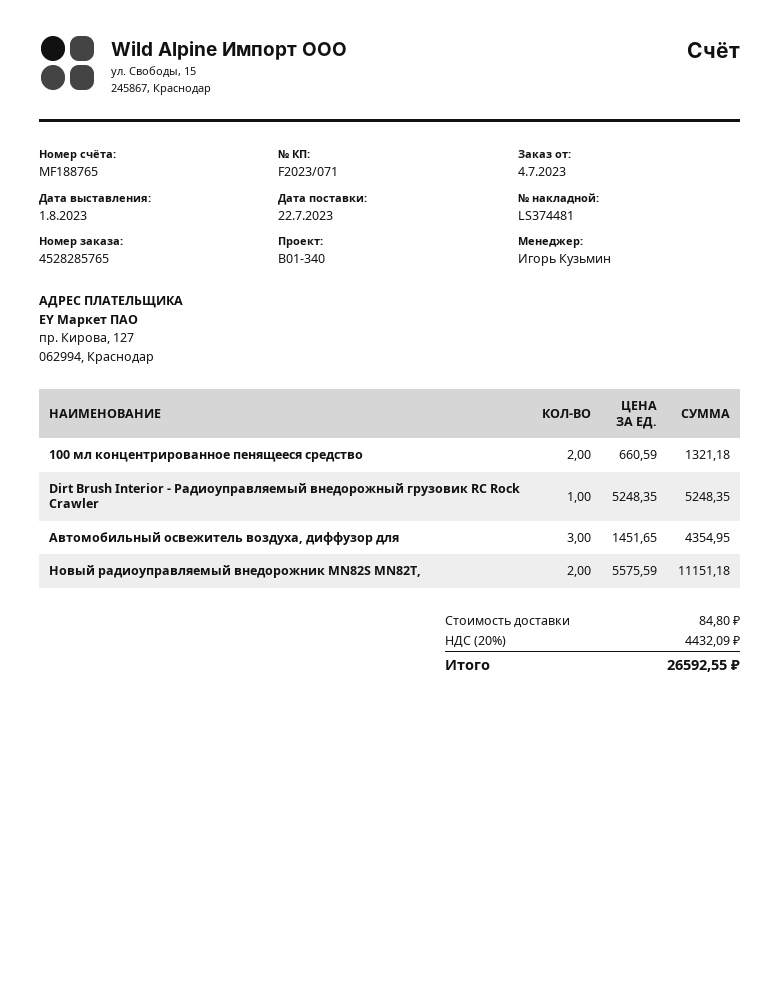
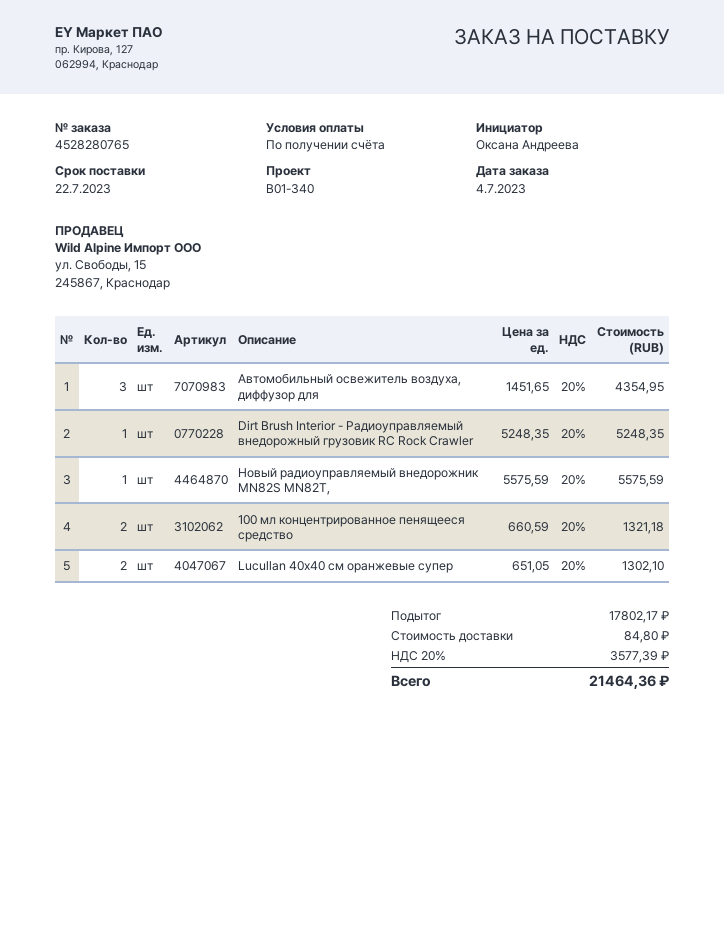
order number: 4528285765 -> 4528280765
Новый радиоуправляемый внедорожник MN82S MN82T,: 2 x 5575.59 = 11151.18 -> 1 x 5575.59 = 5575.59
Lucullan 40x40 см оранжевые супер: none -> 2 x 651.05 = 1302.10
tax: 20% = 4432.09 -> 20% = 3577.39
total: 26592.55 -> 21464.36

